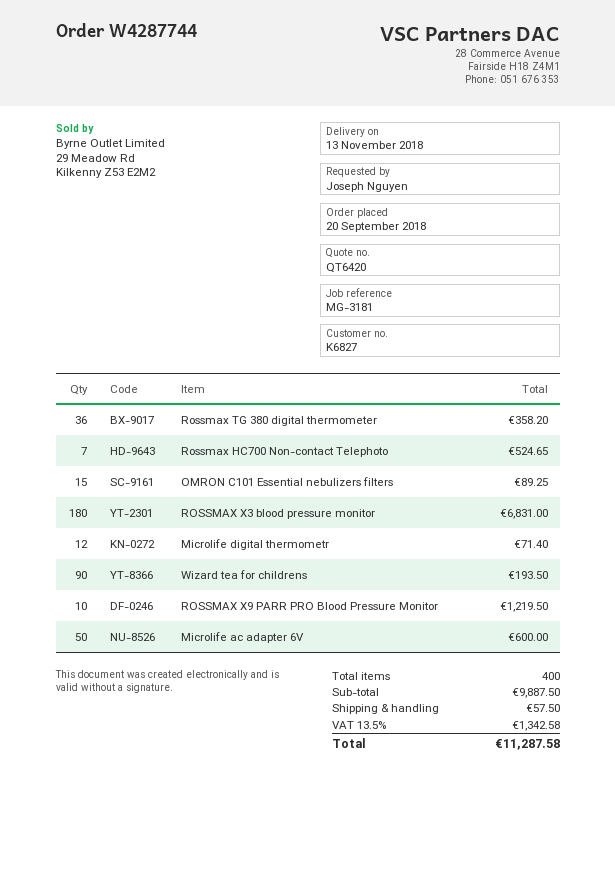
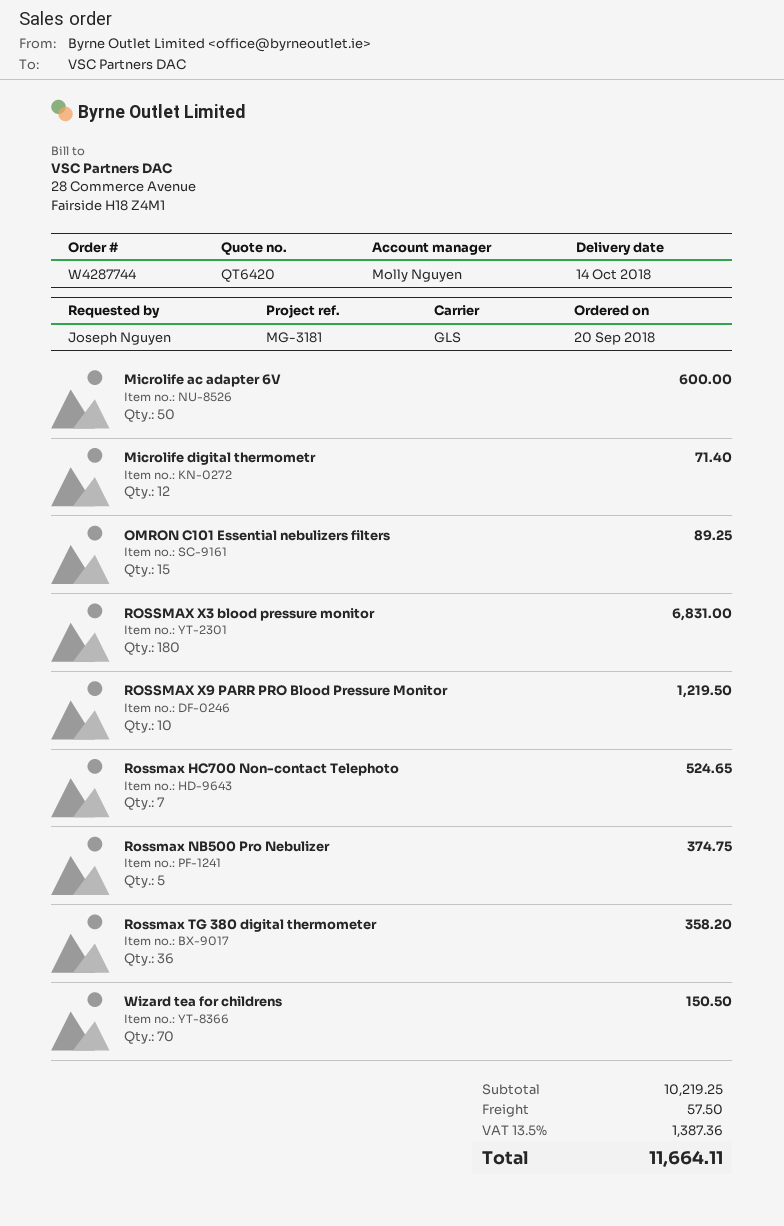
delivery date: 2018-11-13 -> 2018-10-14
Wizard tea for childrens: 90 for 193.50 -> 70 for 150.50
Rossmax NB500 Pro Nebulizer: none -> 5 for 374.75
subtotal: 9887.50 -> 10219.25
tax: 13.5% = 1342.58 -> 13.5% = 1387.36
total: 11287.58 -> 11664.11

